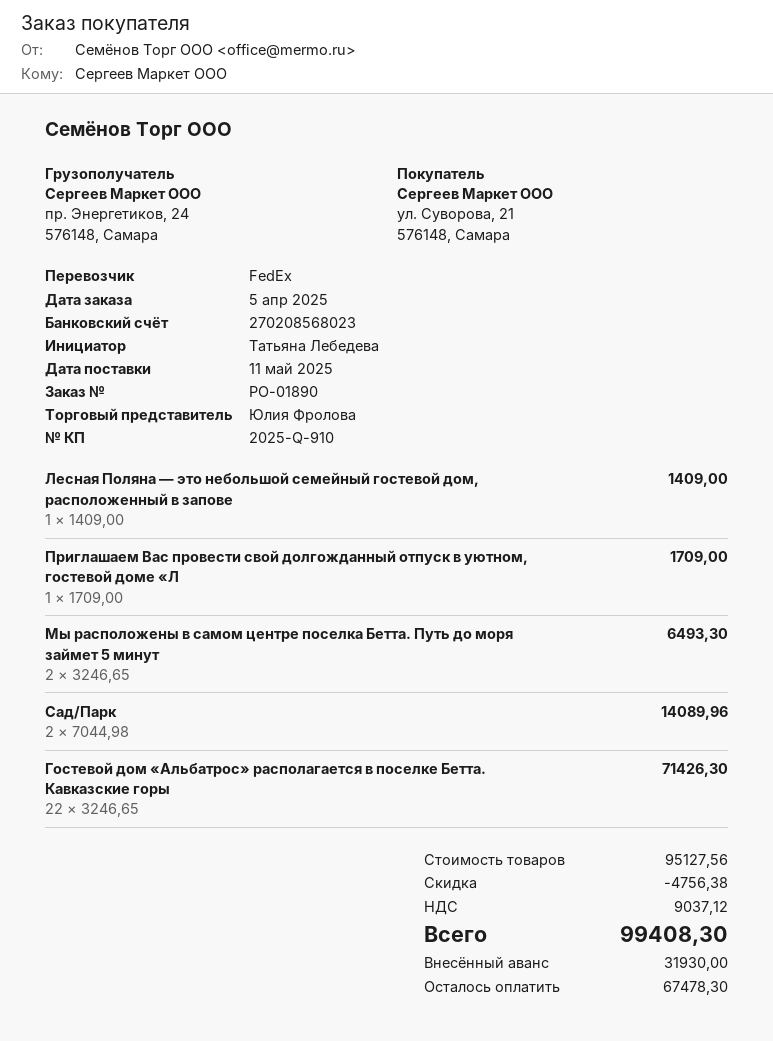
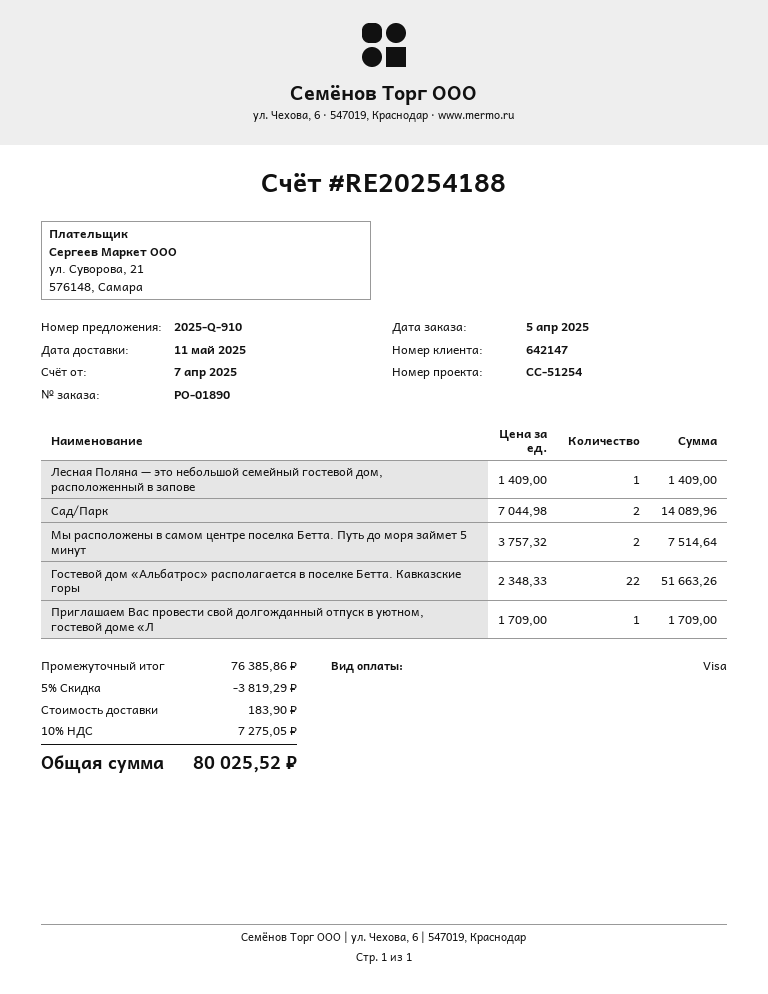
Мы расположены в самом центре поселка Бетта. Путь до моря займет 5 минут: 2 x 3246.65 = 6493.30 -> 2 x 3757.32 = 7514.64
Гостевой дом «Альбатрос» располагается в поселке Бетта. Кавказские горы: 22 x 3246.65 = 71426.30 -> 22 x 2348.33 = 51663.26
subtotal: 95127.56 -> 76385.86
discount: 4756.38 -> 3819.29
shipping: none -> 183.90
tax: 9037.12 -> 7275.05
total: 99408.30 -> 80025.52

